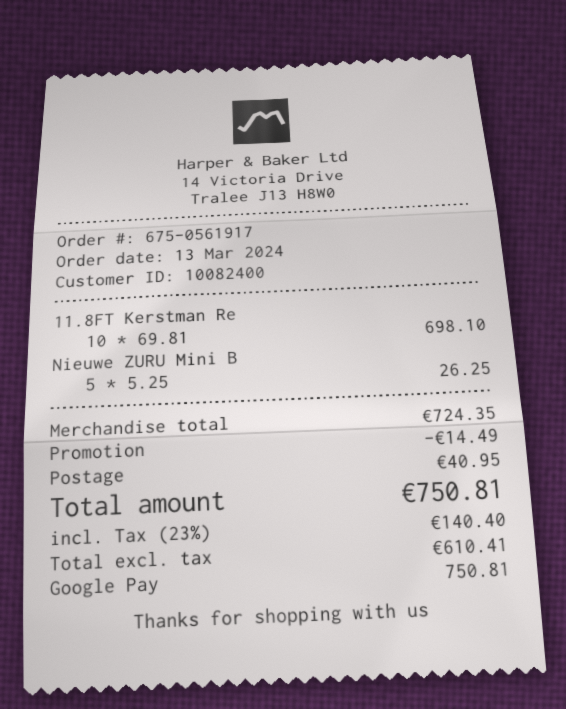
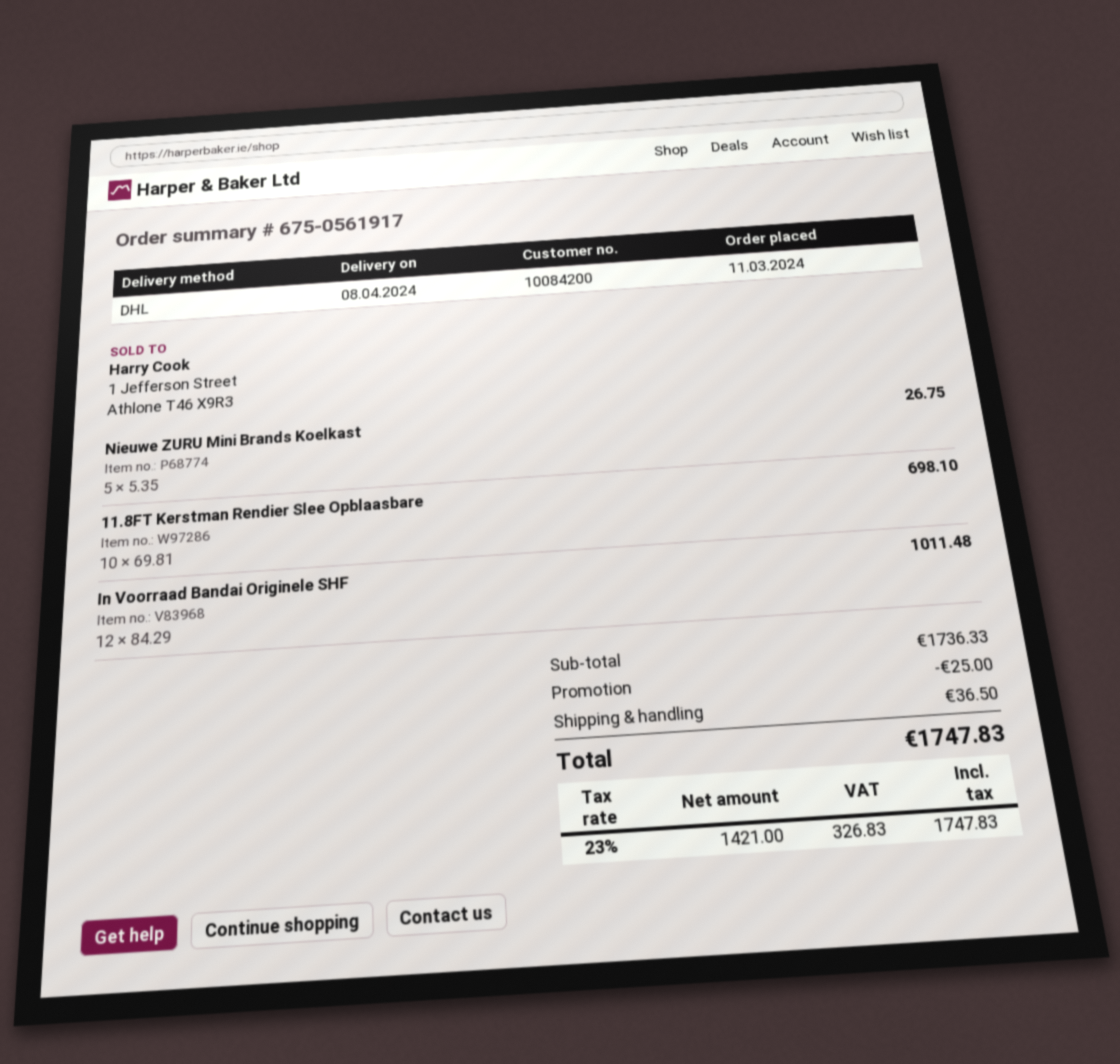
order date: 2024-03-13 -> 2024-03-11
customer number: 10082400 -> 10084200
Nieuwe ZURU Mini B: 5 x 5.25 = 26.25 -> 5 x 5.35 = 26.75
In Voorraad Bandai Originele SHF: none -> 12 x 84.29 = 1011.48
subtotal: 724.35 -> 1736.33
discount: 14.49 -> 25.00
shipping: 40.95 -> 36.50
net: 610.41 -> 1421.00
tax: 23% = 140.40 -> 23% = 326.83
total: 750.81 -> 1747.83

